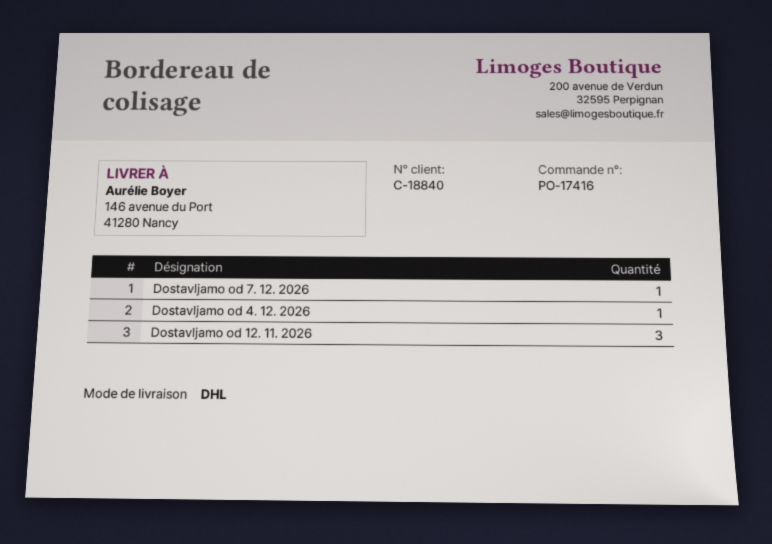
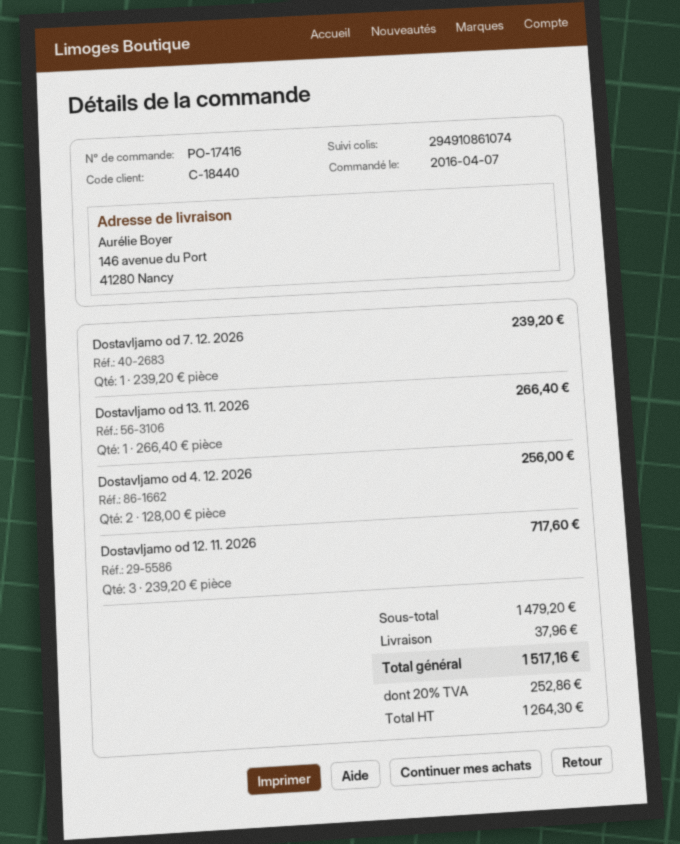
customer number: C-18840 -> C-18440
Dostavljamo od 4. 12. 2026: 1 -> 2
Dostavljamo od 13. 11. 2026: none -> 1

